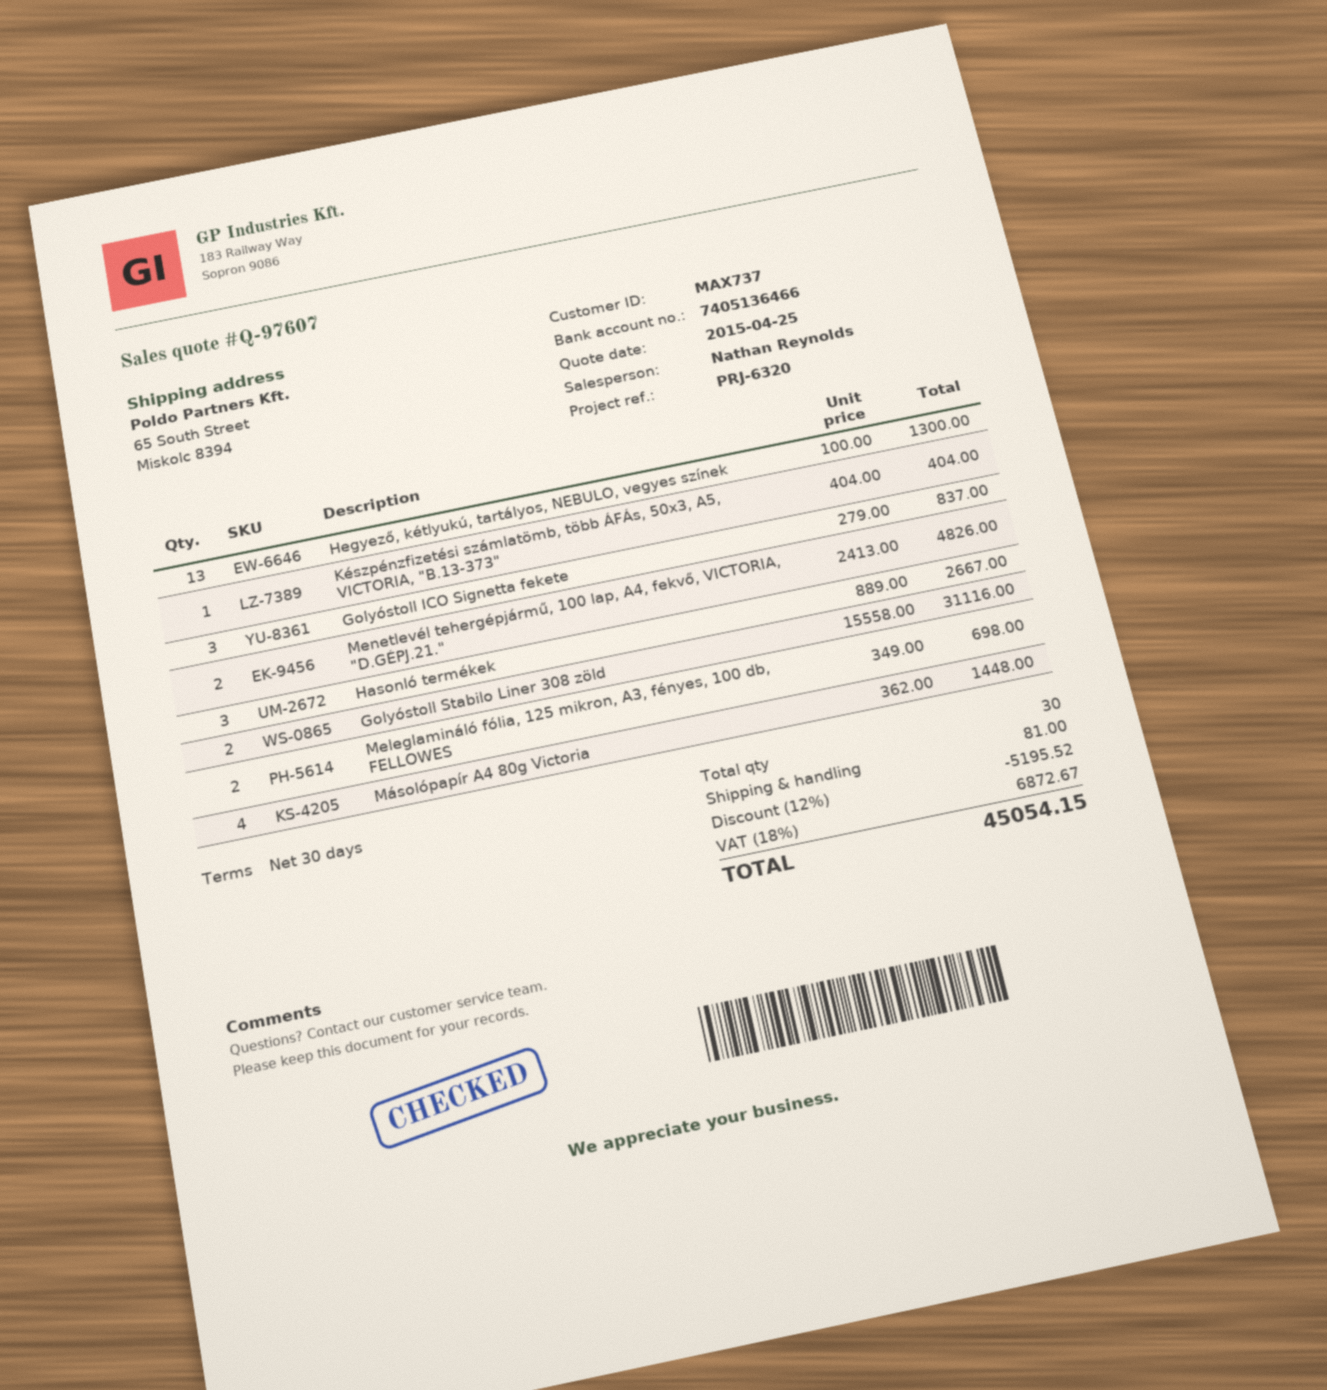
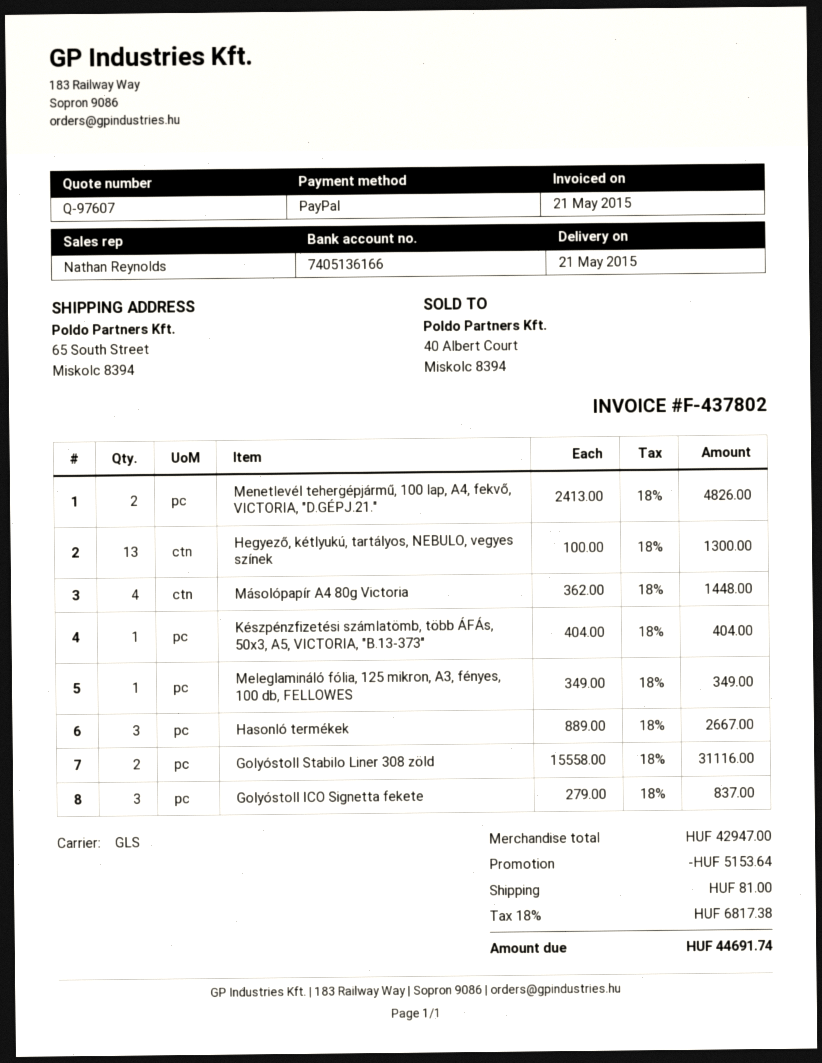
bank account: 7405136466 -> 7405136166
Meleglamináló fólia, 125 mikron, A3, fényes, 100 db, FELLOWES: 2 x 349.00 = 698.00 -> 1 x 349.00 = 349.00
discount: 5195.52 -> 5153.64
tax: 18% = 6872.67 -> 18% = 6817.38
total: 45054.15 -> 44691.74

